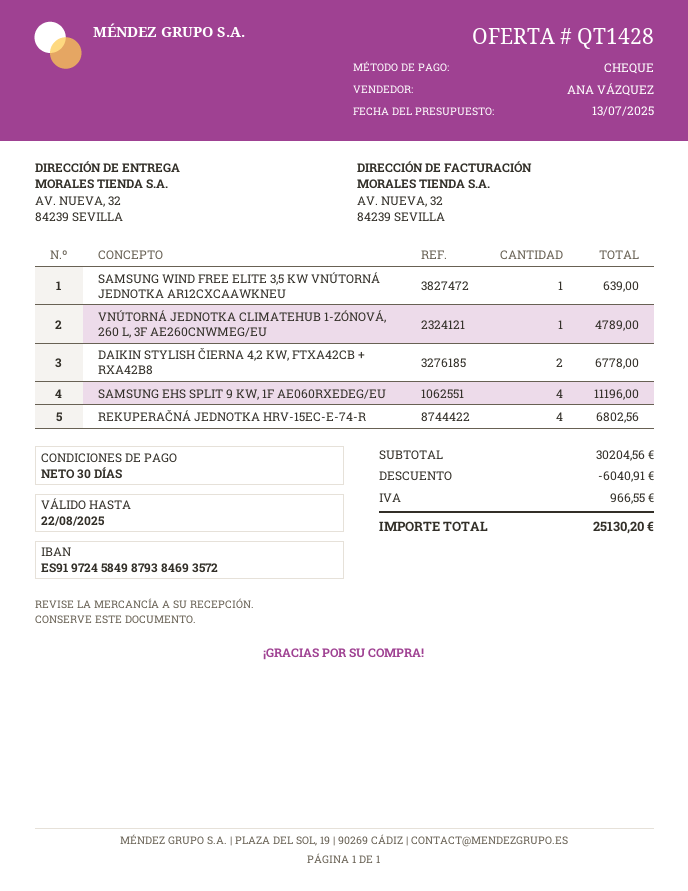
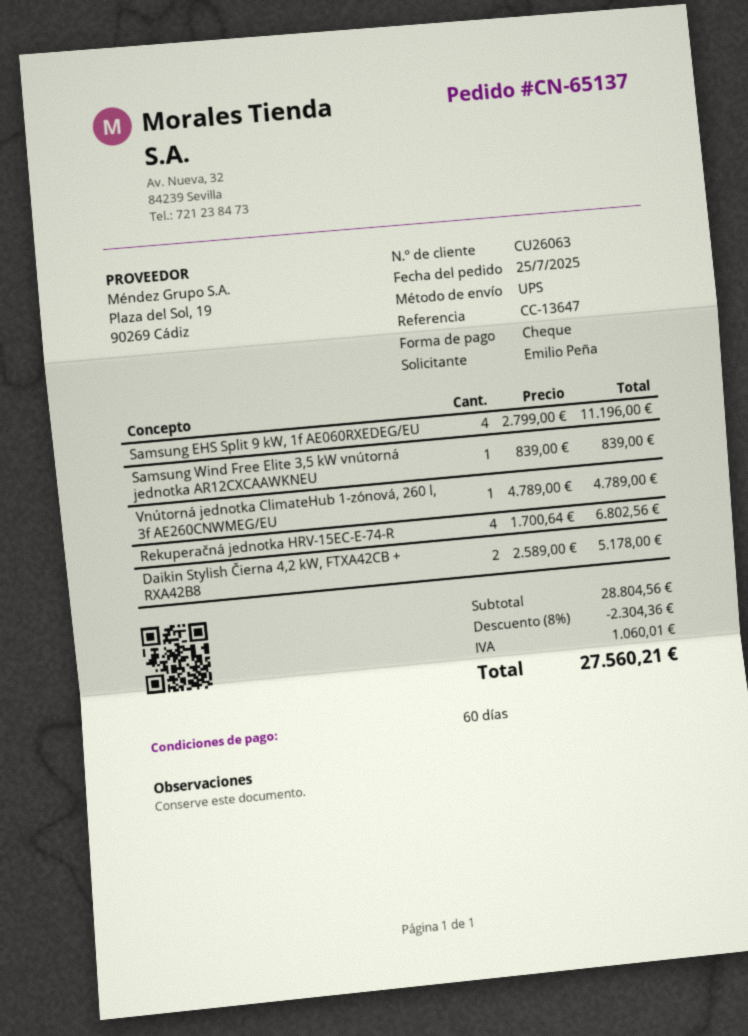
payment terms: 30 days -> 60 days
SAMSUNG WIND FREE ELITE 3,5 KW VNÚTORNÁ JEDNOTKA AR12CXCAAWKNEU: 1 for 639.00 -> 1 for 839.00
DAIKIN STYLISH ČIERNA 4,2 KW, FTXA42CB + RXA42B8: 2 for 6778.00 -> 2 for 5178.00
subtotal: 30204.56 -> 28804.56
discount: 6040.91 -> 2304.36
tax: 966.55 -> 1060.01
total: 25130.20 -> 27560.21

